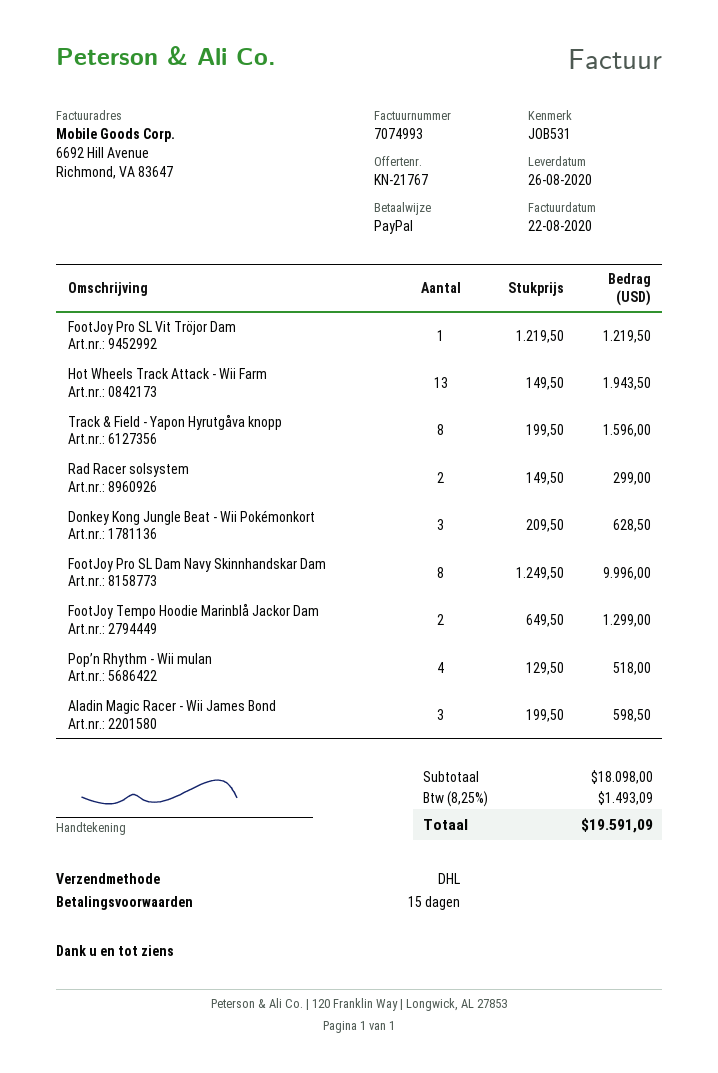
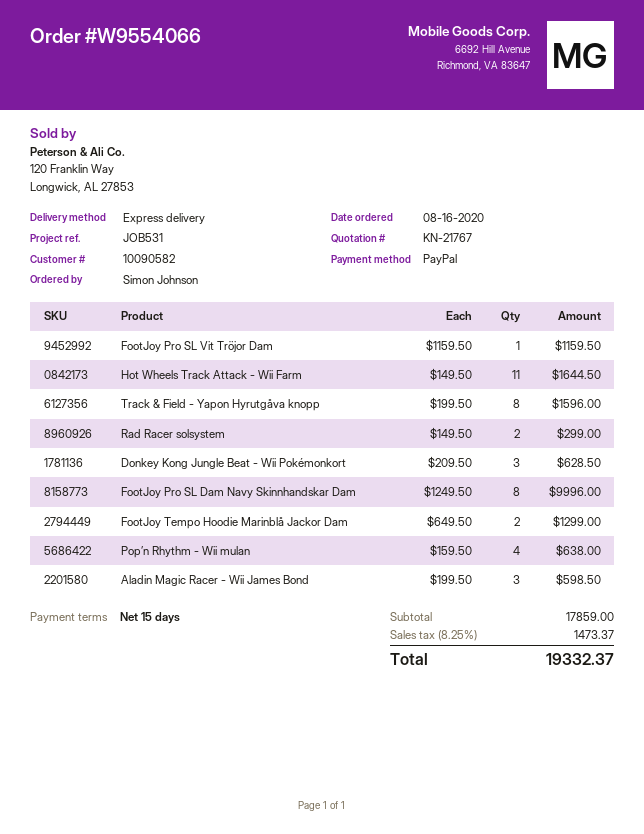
shipping method: DHL -> express
FootJoy Pro SL Vit Tröjor Dam: 1 x 1219.50 = 1219.50 -> 1 x 1159.50 = 1159.50
Hot Wheels Track Attack - Wii Farm: 13 x 149.50 = 1943.50 -> 11 x 149.50 = 1644.50
Pop’n Rhythm - Wii mulan: 4 x 129.50 = 518.00 -> 4 x 159.50 = 638.00
subtotal: 18098.00 -> 17859.00
tax: 8.25% = 1493.09 -> 8.25% = 1473.37
total: 19591.09 -> 19332.37

